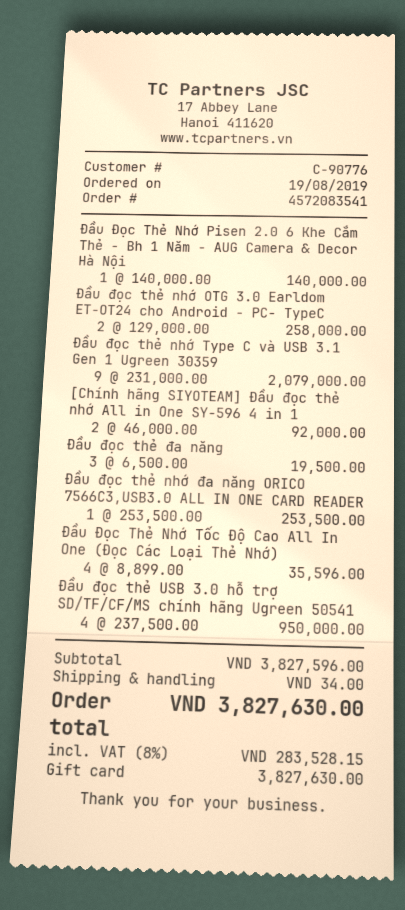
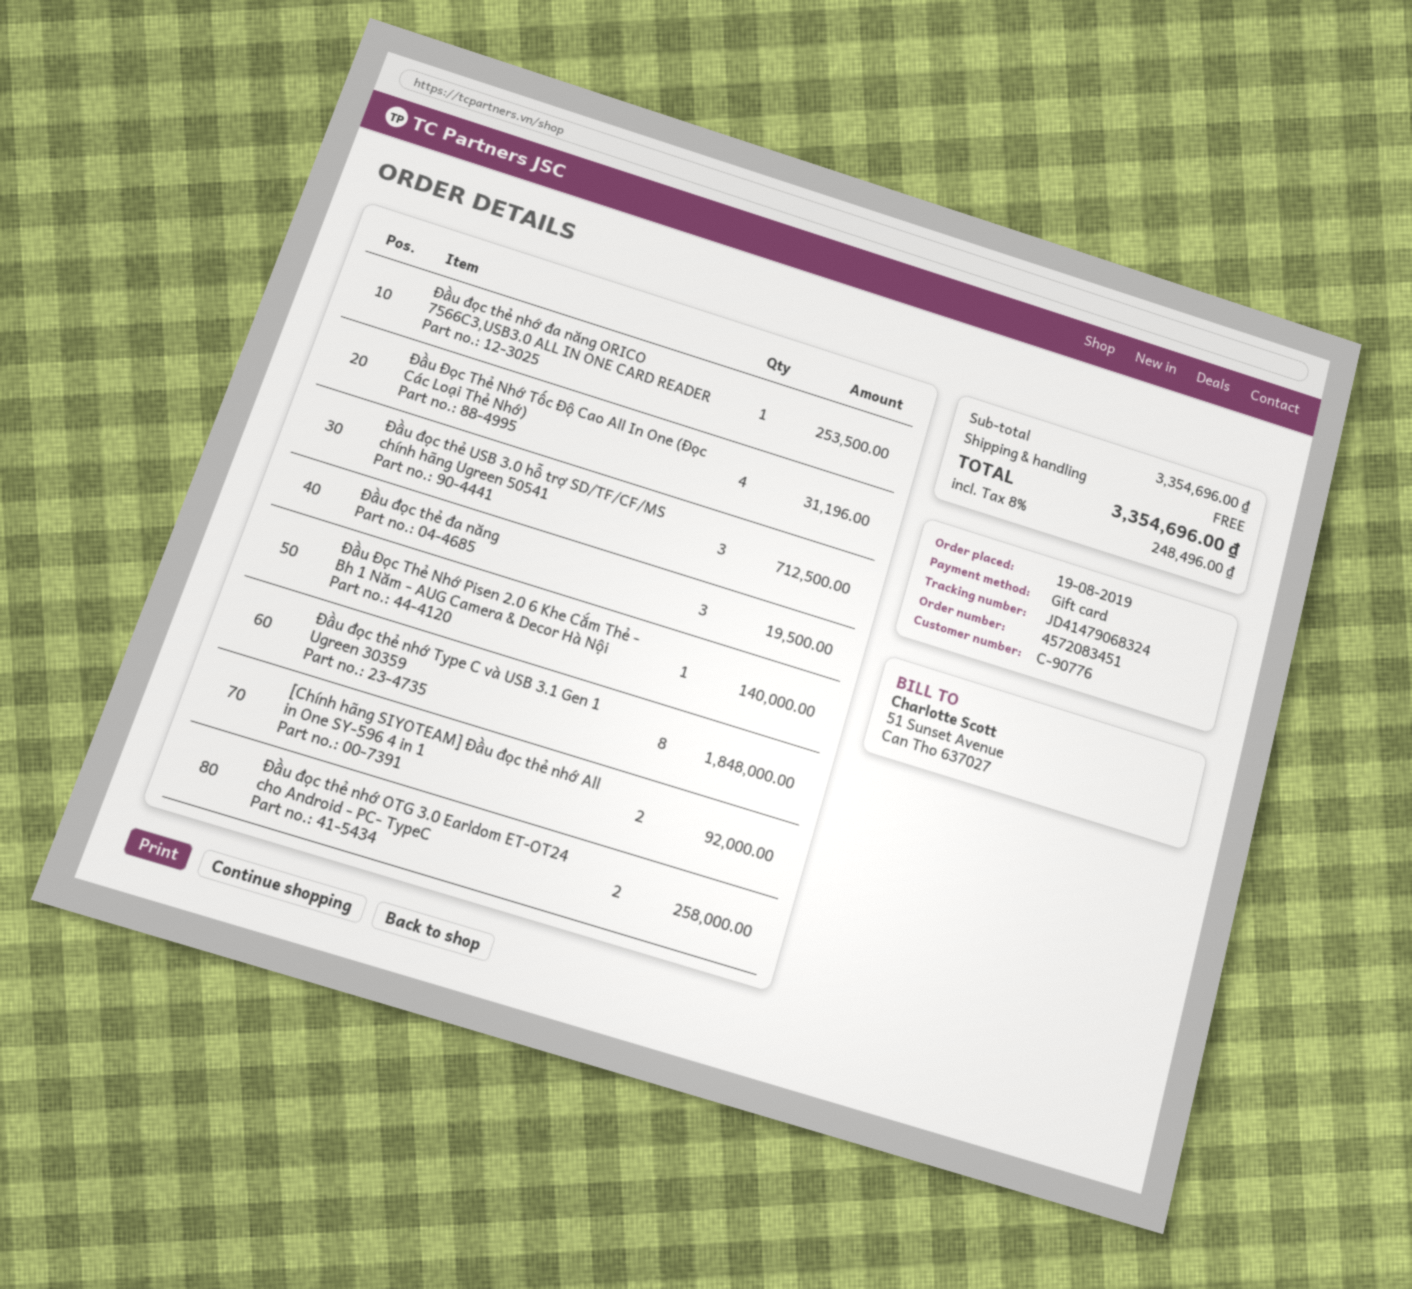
order number: 4572083541 -> 4572083451
Đầu đọc thẻ nhớ Type C và USB 3.1 Gen 1 Ugreen 30359: 9 for 2079000.00 -> 8 for 1848000.00
Đầu Đọc Thẻ Nhớ Tốc Độ Cao All In One (Đọc Các Loại Thẻ Nhớ): 4 for 35596.00 -> 4 for 31196.00
Đầu đọc thẻ USB 3.0 hỗ trợ SD/TF/CF/MS chính hãng Ugreen 50541: 4 for 950000.00 -> 3 for 712500.00
subtotal: 3827596.00 -> 3354696.00
shipping: 34.00 -> 0.00
tax: 8% = 283528.15 -> 8% = 248496.00
total: 3827630.00 -> 3354696.00

